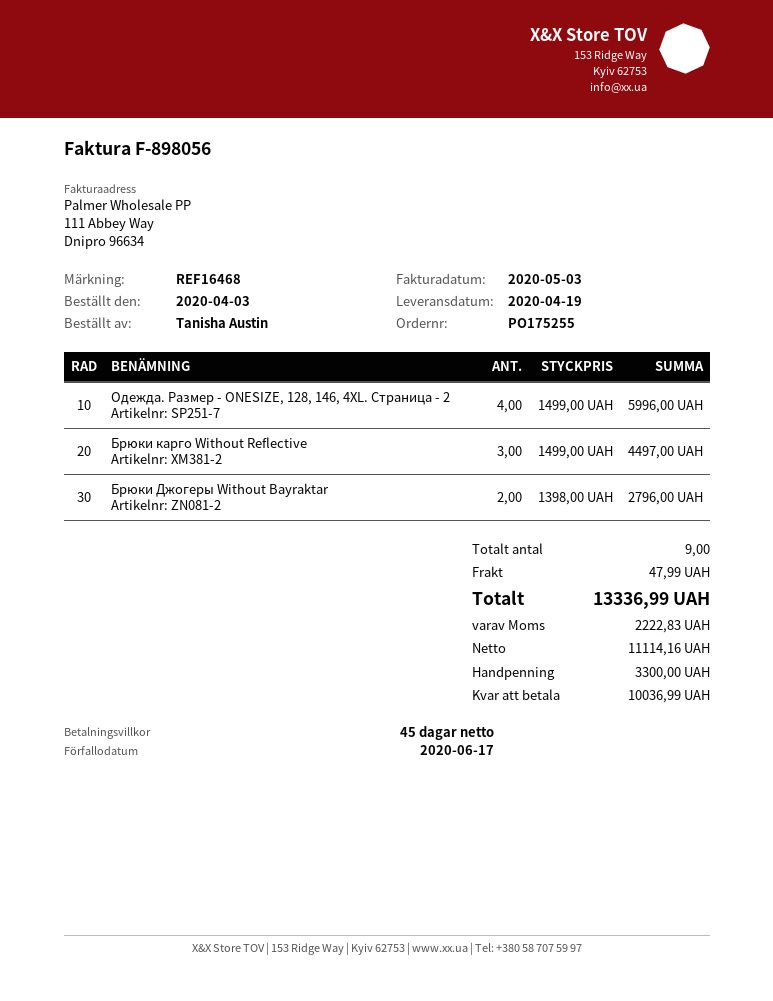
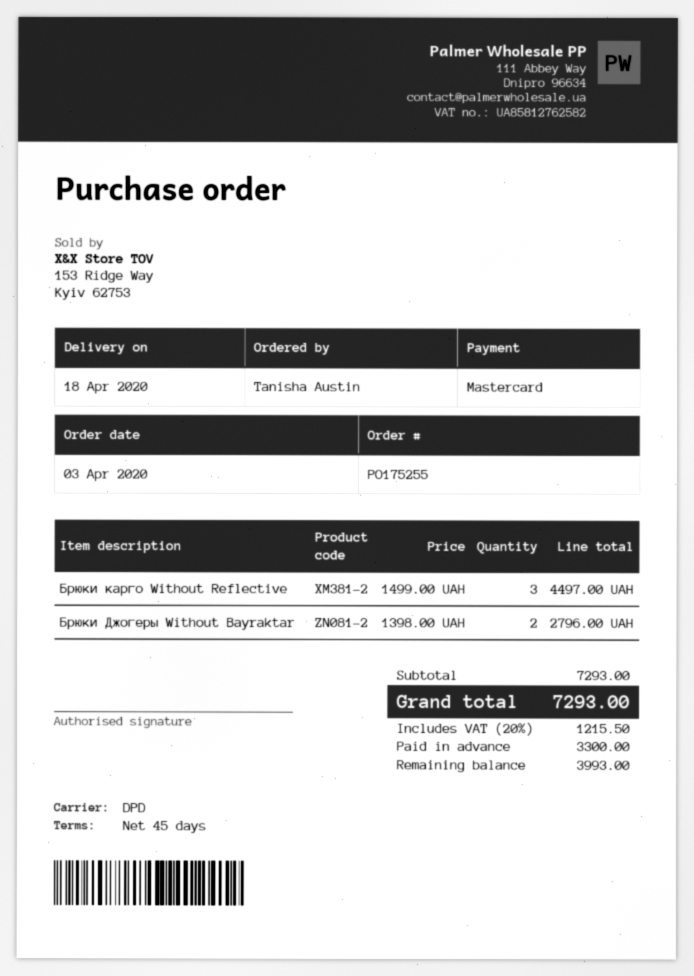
delivery date: 2020-04-19 -> 2020-04-18
Одежда. Размер - ONESIZE, 128, 146, 4XL. Страница - 2: 4 x 1499.00 = 5996.00 -> none
shipping: 47.99 -> none
tax: 2222.83 -> 1215.50
total: 13336.99 -> 7293.00
balance: 10036.99 -> 3993.00

